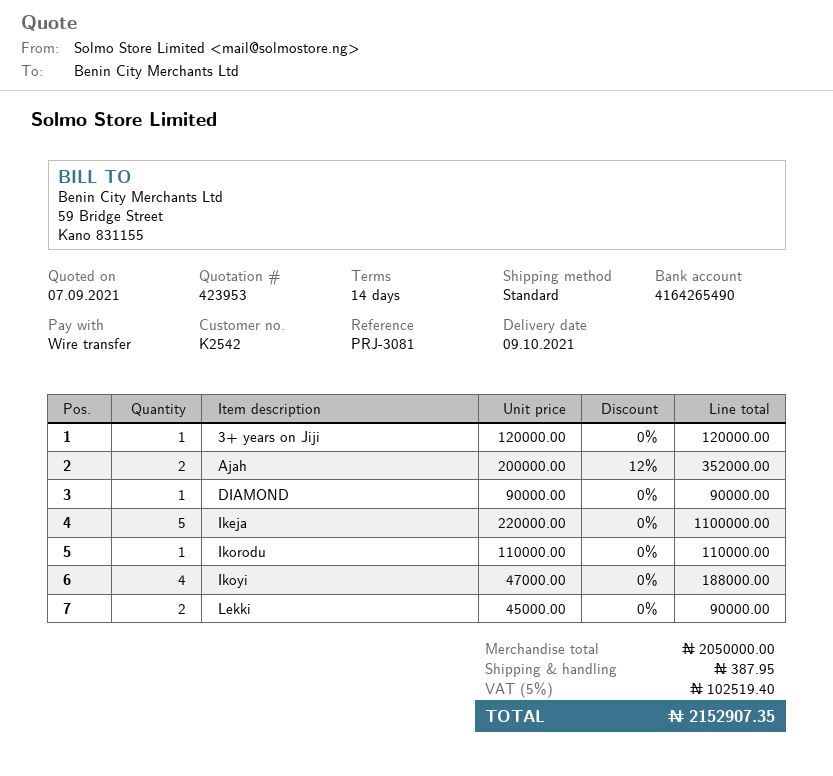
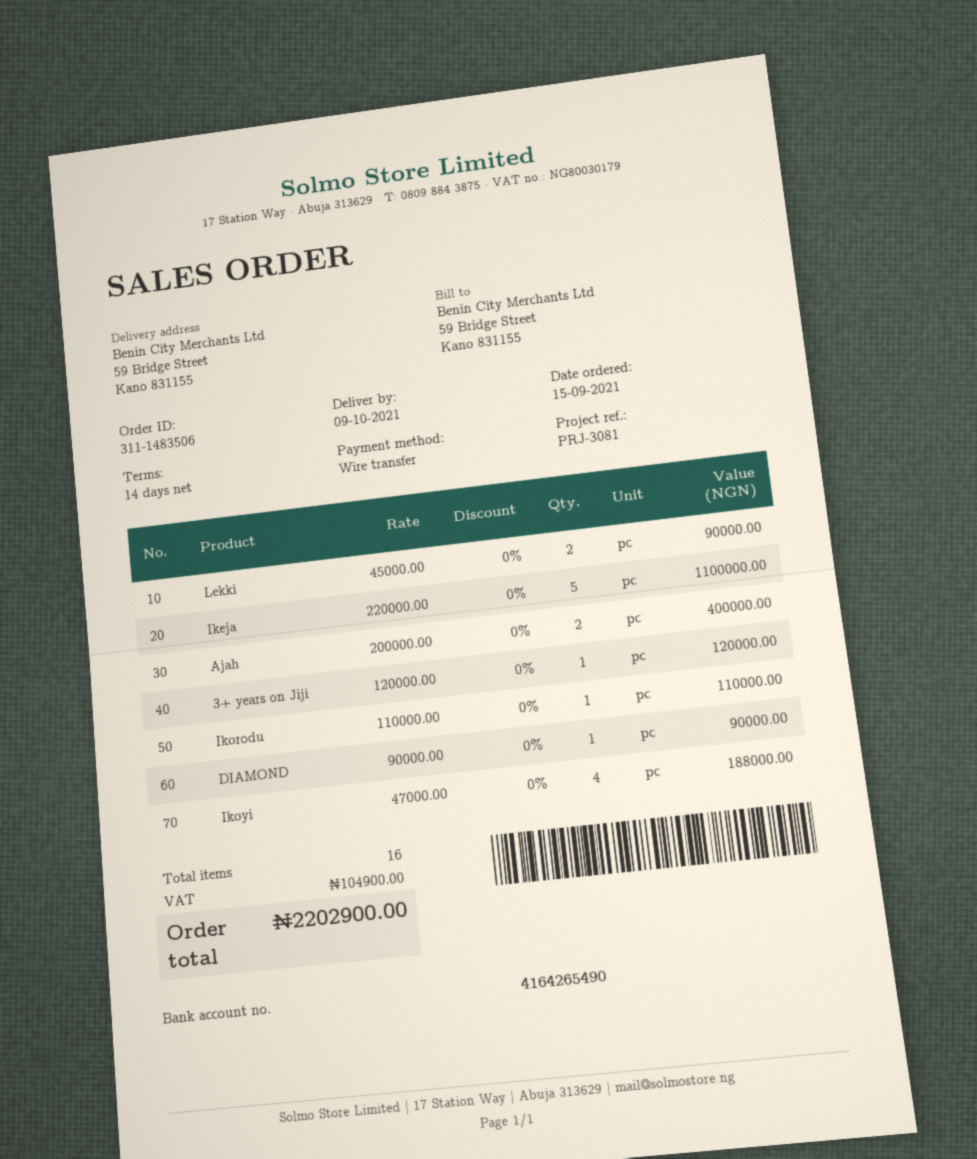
Ajah: 2 x 200000.00 - 12% = 352000.00 -> 2 x 200000.00 = 400000.00
shipping: 387.95 -> none
tax: 102519.40 -> 104900.00
total: 2152907.35 -> 2202900.00

